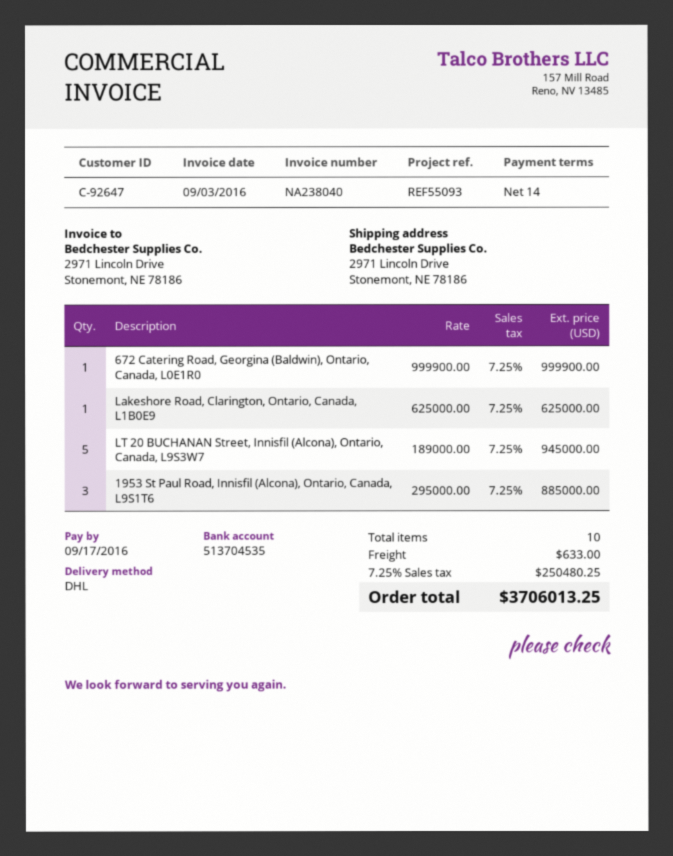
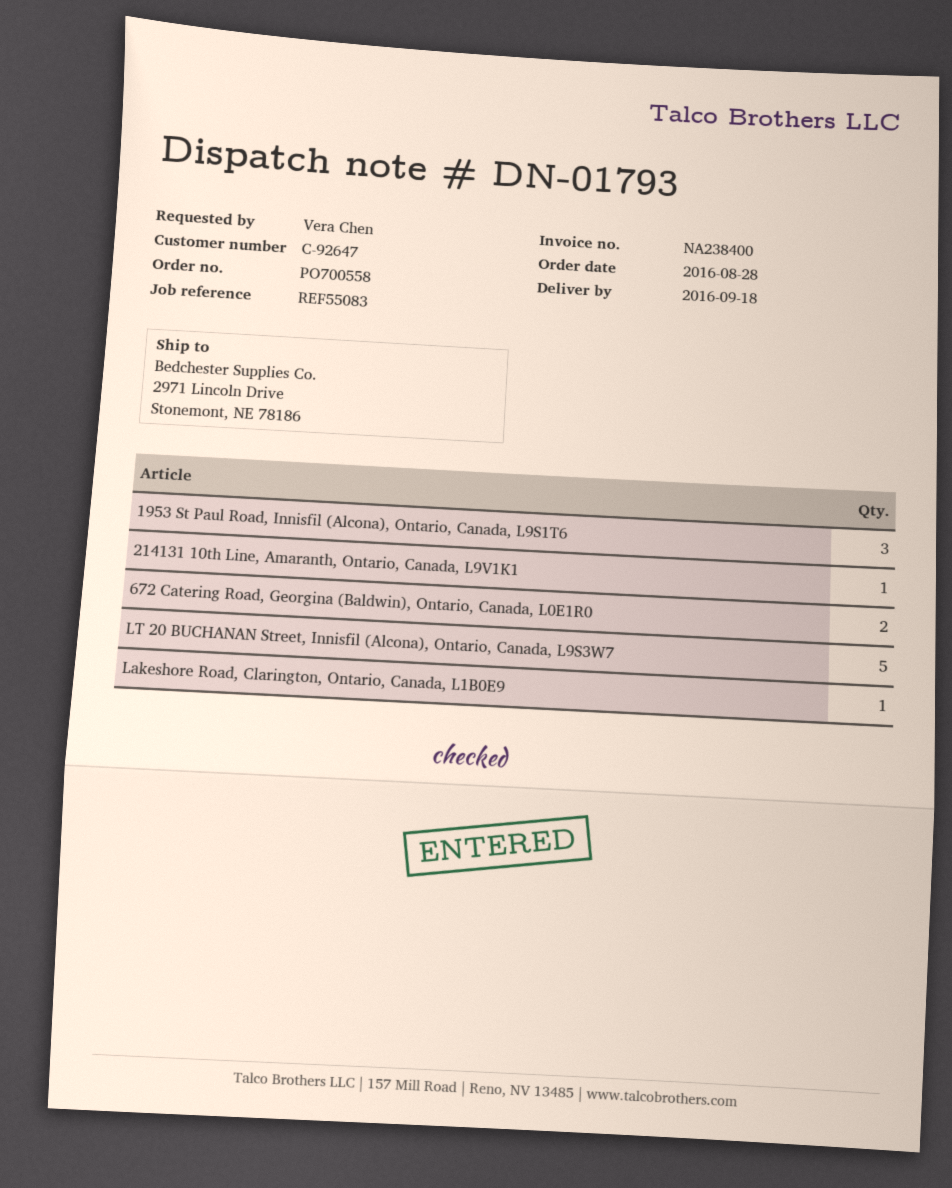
invoice number: NA238040 -> NA238400
reference: REF55093 -> REF55083
672 Catering Road, Georgina (Baldwin), Ontario, Canada, L0E1R0: 1 -> 2
214131 10th Line, Amaranth, Ontario, Canada, L9V1K1: none -> 1

